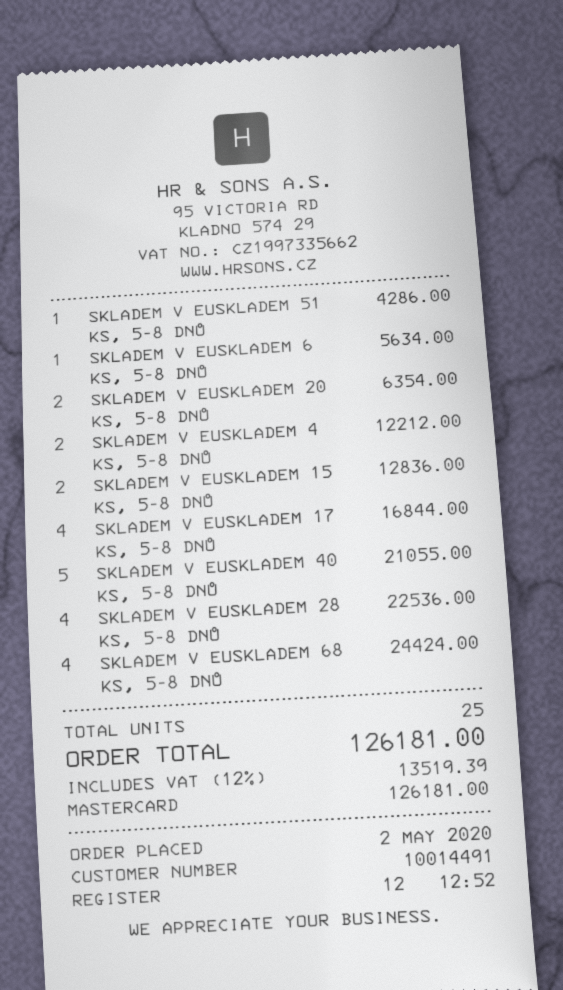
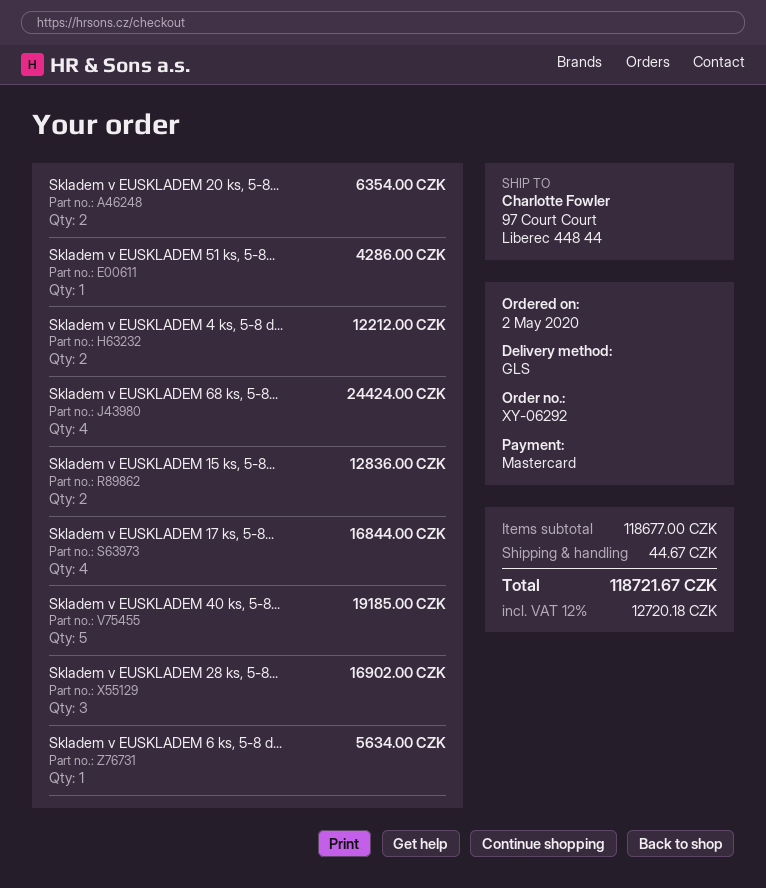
SKLADEM V EUSKLADEM 40 KS, 5-8 DNŮ: 5 for 21055.00 -> 5 for 19185.00
SKLADEM V EUSKLADEM 28 KS, 5-8 DNŮ: 4 for 22536.00 -> 3 for 16902.00
shipping: none -> 44.67
tax: 12% = 13519.39 -> 12% = 12720.18
total: 126181.00 -> 118721.67

